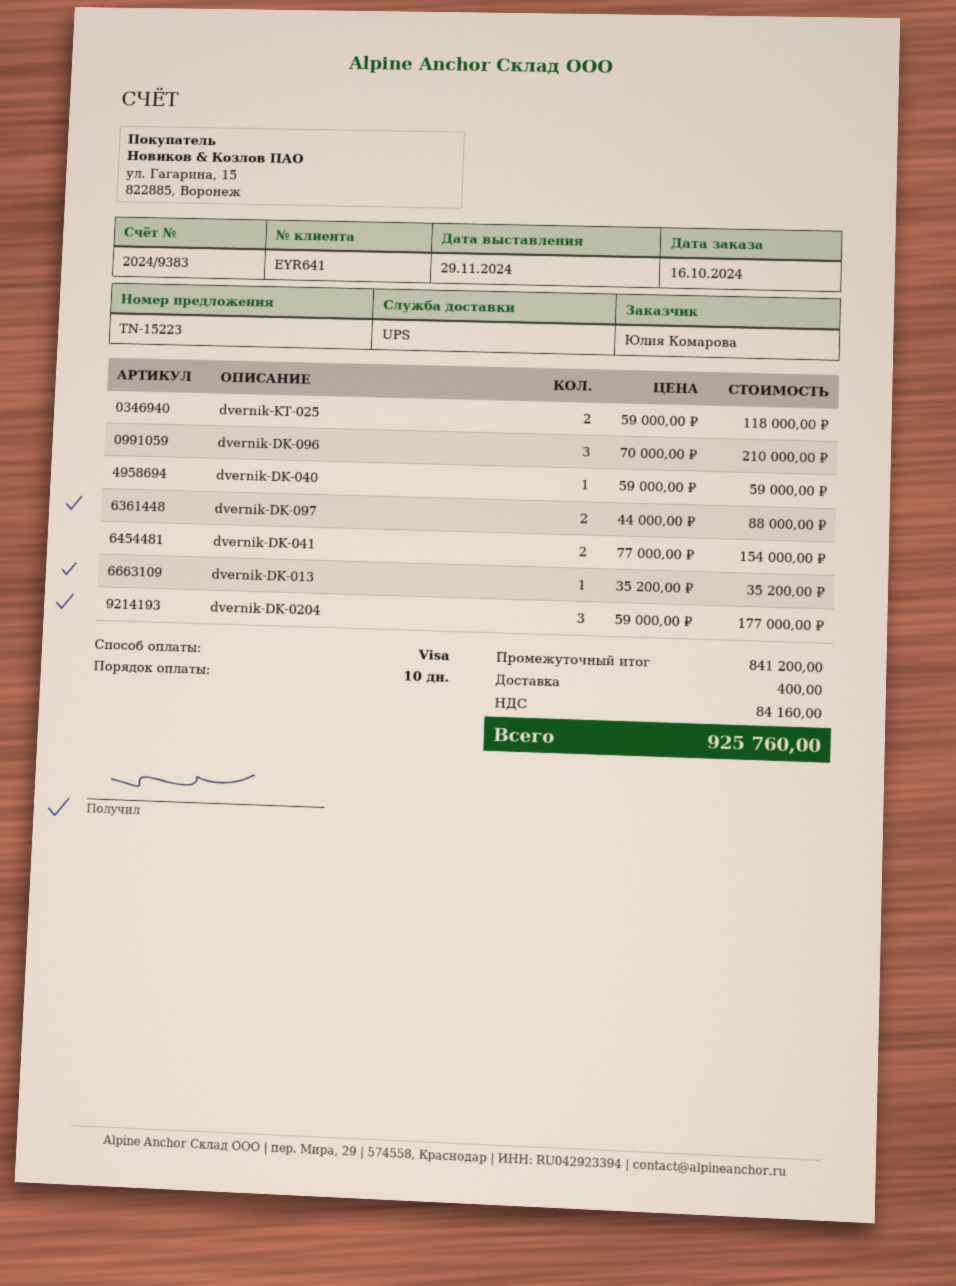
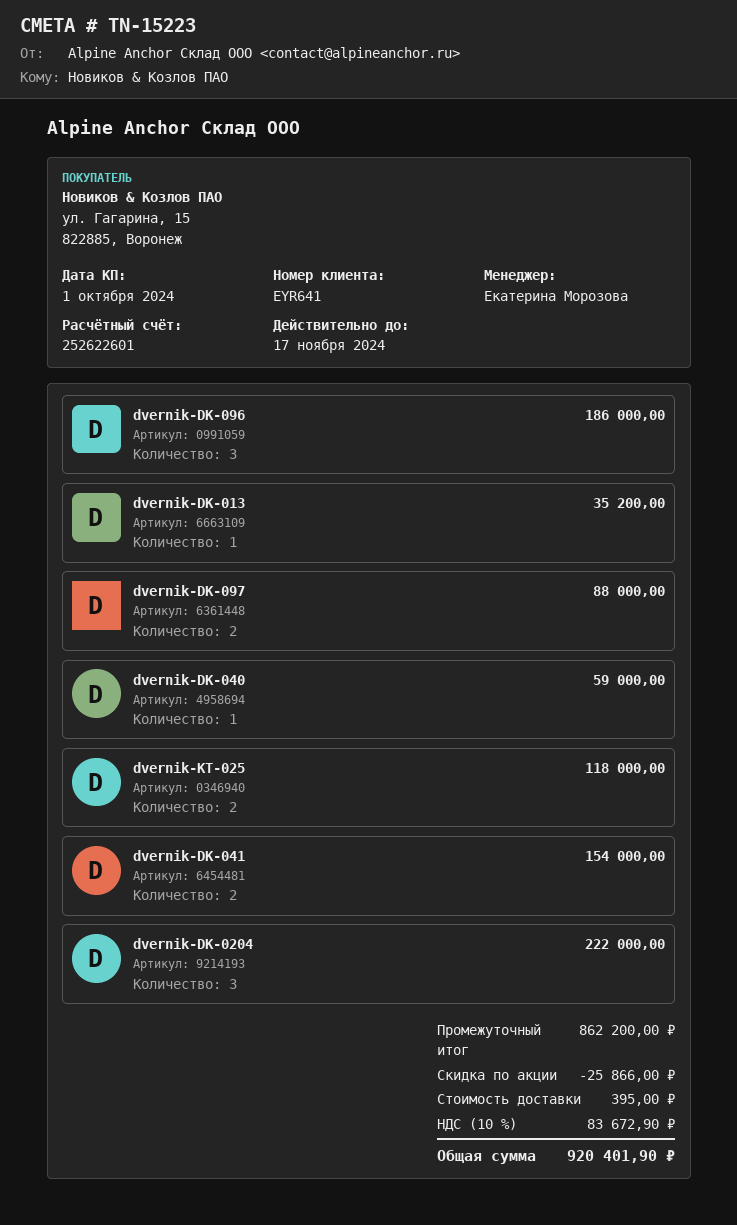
dvernik-DK-096: 3 for 210000.00 -> 3 for 186000.00
dvernik-DK-0204: 3 for 177000.00 -> 3 for 222000.00
subtotal: 841200.00 -> 862200.00
discount: none -> 25866.00
shipping: 400.00 -> 395.00
tax: 84160.00 -> 83672.90
total: 925760.00 -> 920401.90

